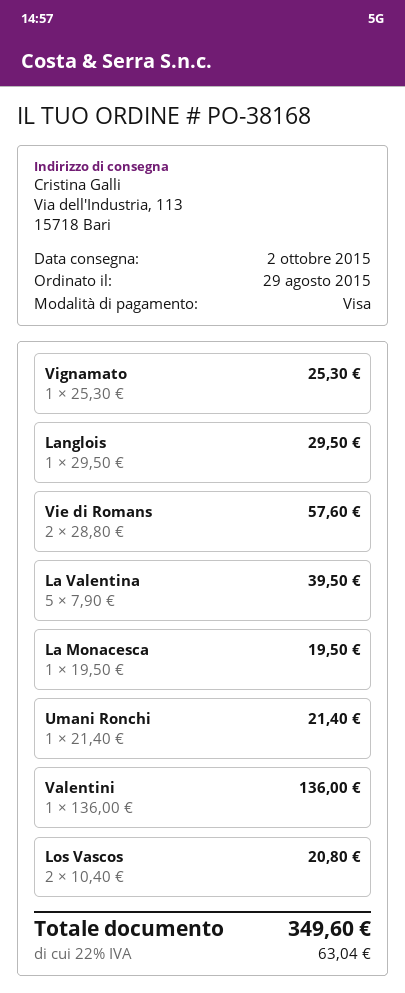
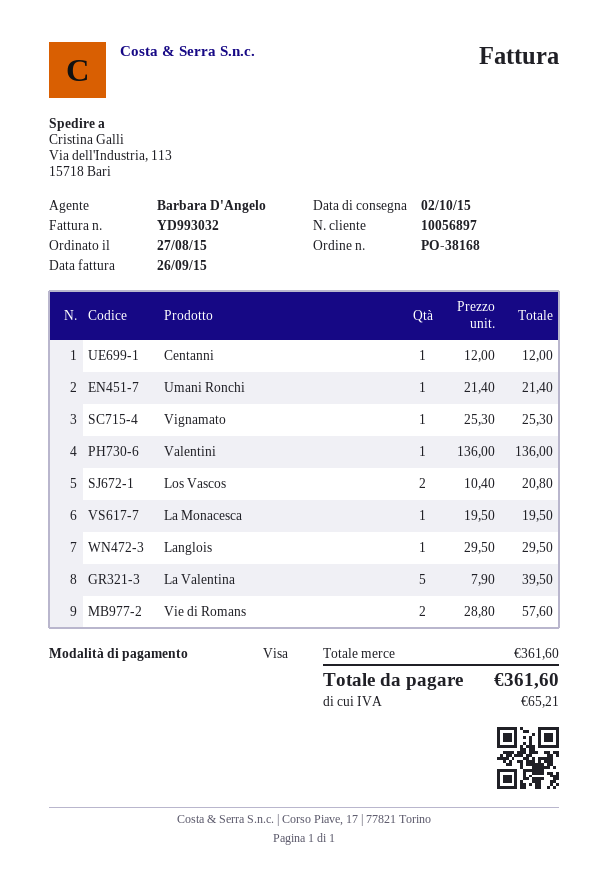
order date: 2015-08-29 -> 2015-08-27
Centanni: none -> 1 x 12.00 = 12.00
tax: 63.04 -> 65.21
total: 349.60 -> 361.60

